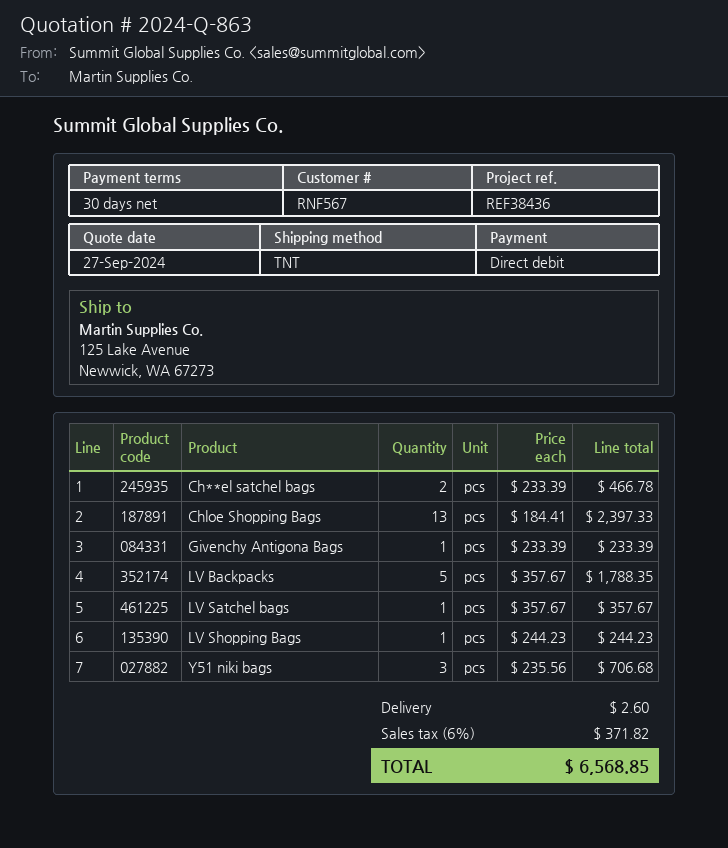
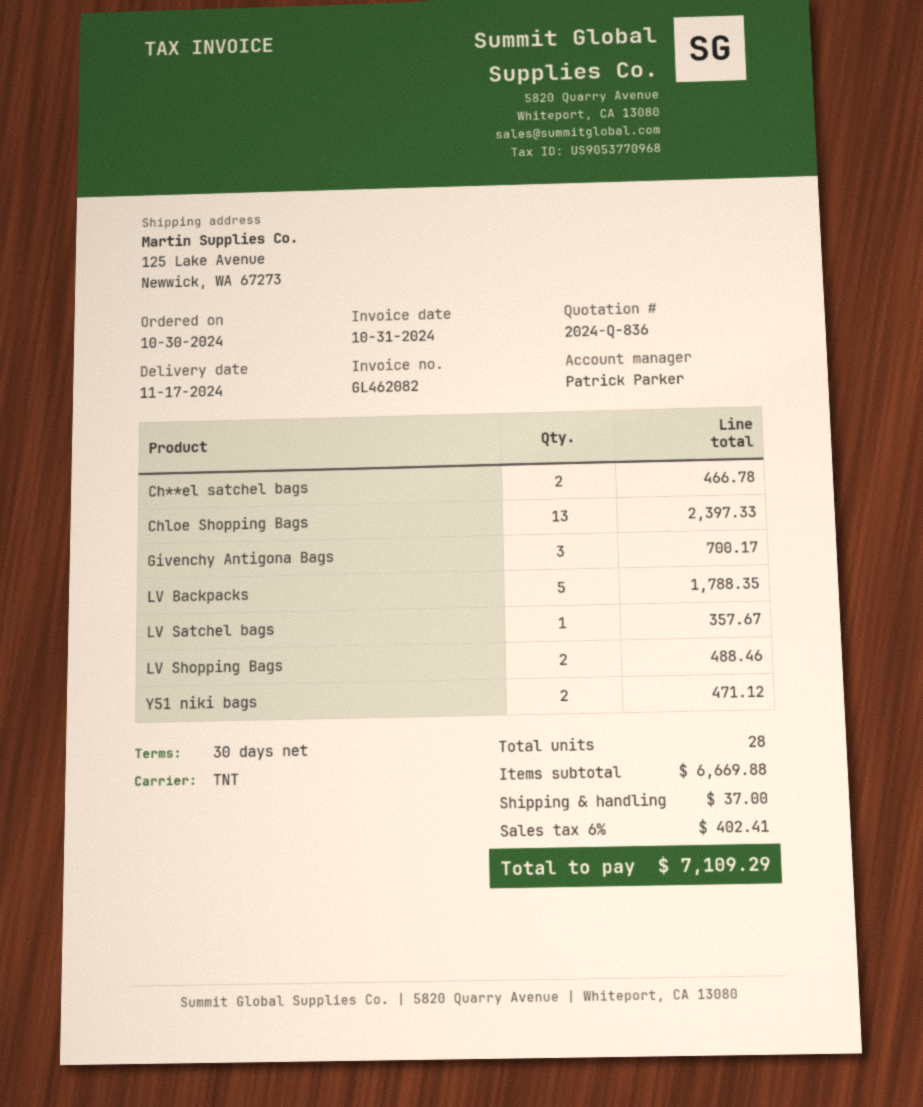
quote number: 2024-Q-863 -> 2024-Q-836
Givenchy Antigona Bags: 1 for 233.39 -> 3 for 700.17
LV Shopping Bags: 1 for 244.23 -> 2 for 488.46
Y51 niki bags: 3 for 706.68 -> 2 for 471.12
shipping: 2.60 -> 37.00
tax: 6% = 371.82 -> 6% = 402.41
total: 6568.85 -> 7109.29

